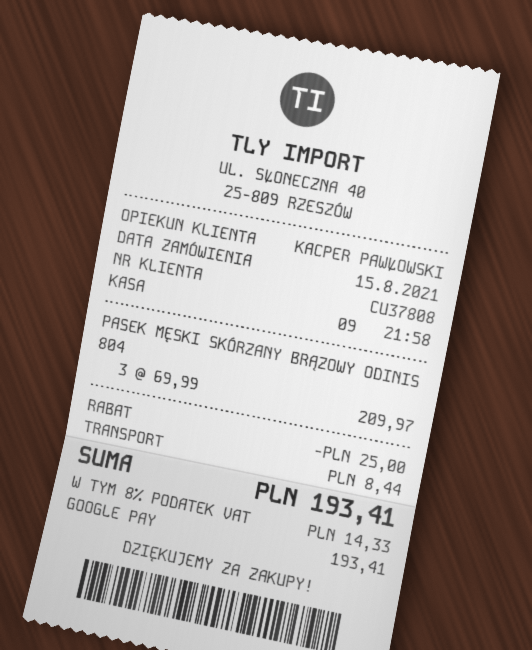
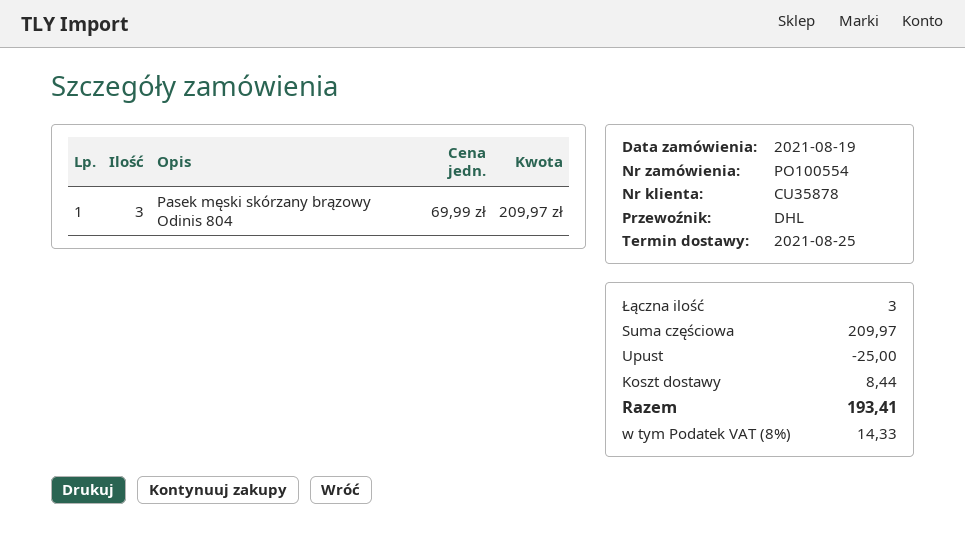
order date: 2021-08-15 -> 2021-08-19
customer number: CU37808 -> CU35878

